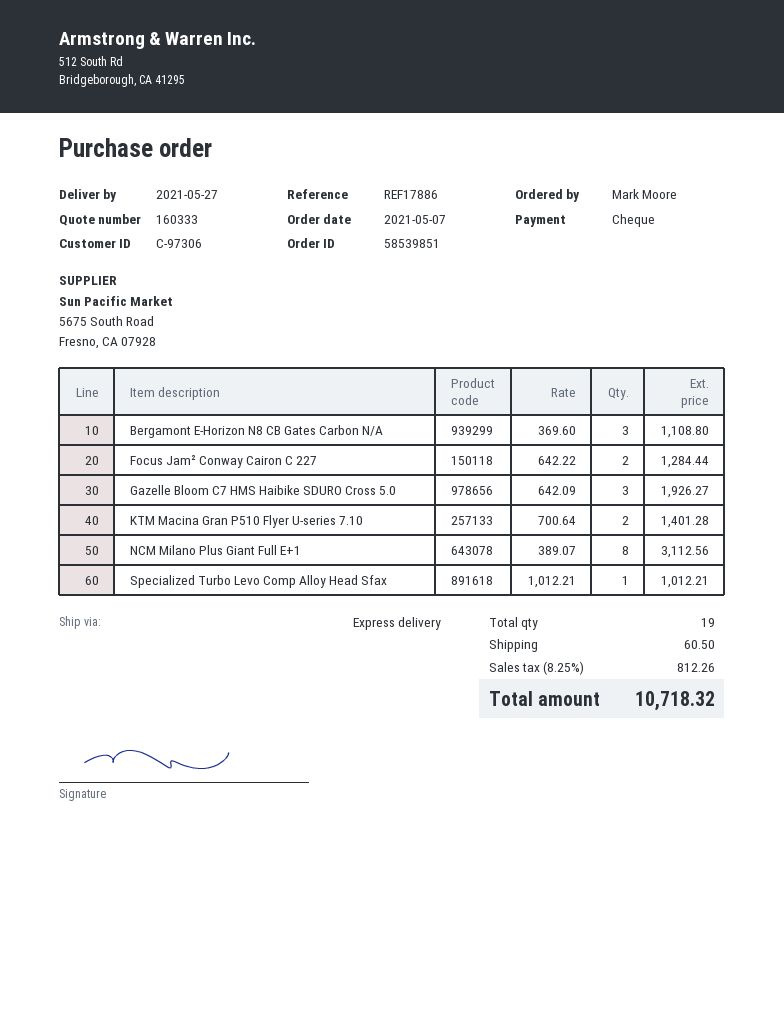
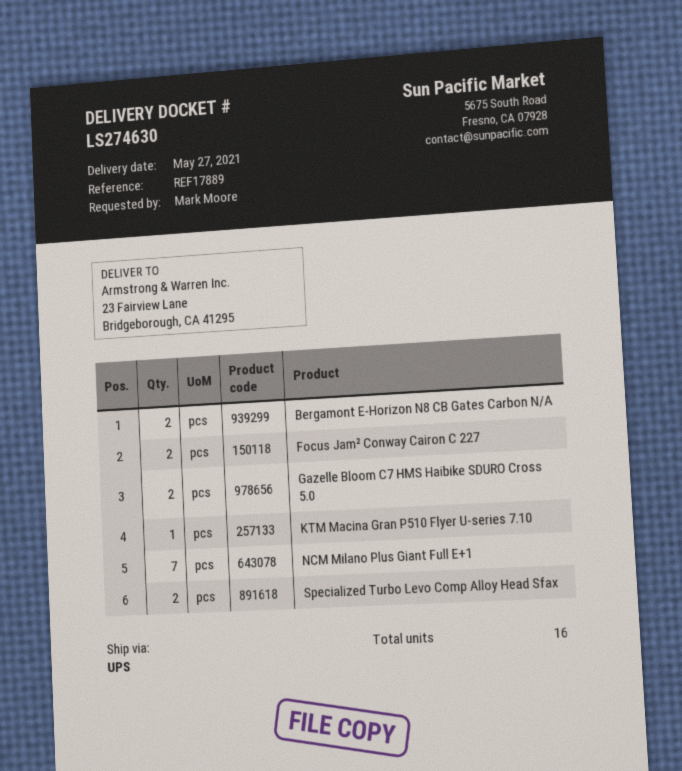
reference: REF17886 -> REF17889
shipping method: express -> UPS
Bergamont E-Horizon N8 CB Gates Carbon N/A: 3 -> 2
Gazelle Bloom C7 HMS Haibike SDURO Cross 5.0: 3 -> 2
KTM Macina Gran P510 Flyer U-series 7.10: 2 -> 1
NCM Milano Plus Giant Full E+1: 8 -> 7
Specialized Turbo Levo Comp Alloy Head Sfax: 1 -> 2
total quantity: 19 -> 16

